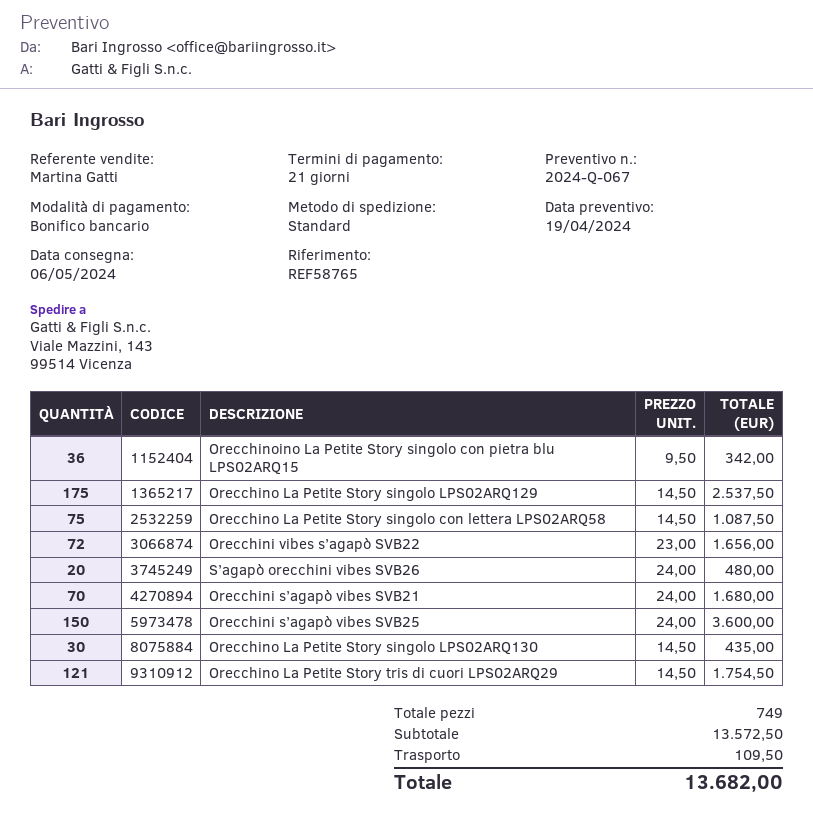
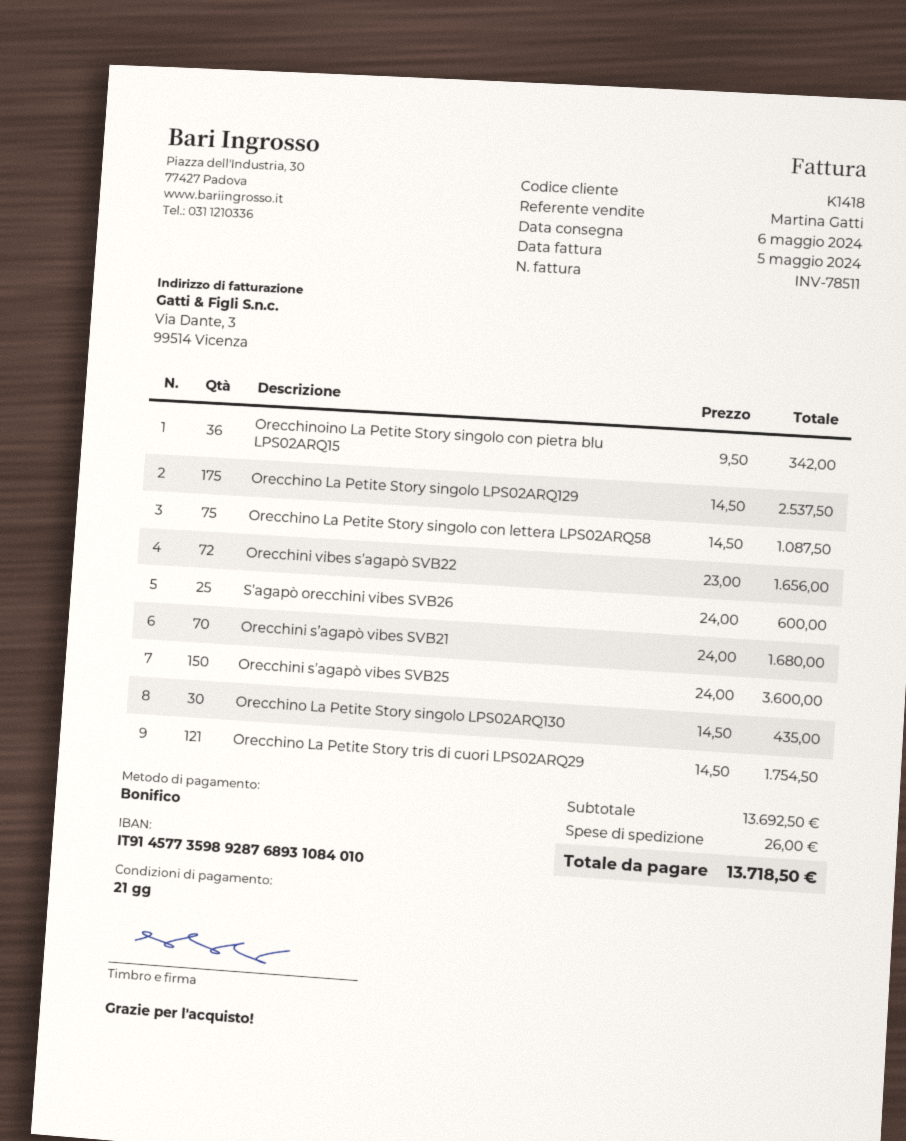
S’agapò orecchini vibes SVB26: 20 x 24.00 = 480.00 -> 25 x 24.00 = 600.00
subtotal: 13572.50 -> 13692.50
shipping: 109.50 -> 26.00
total: 13682.00 -> 13718.50

